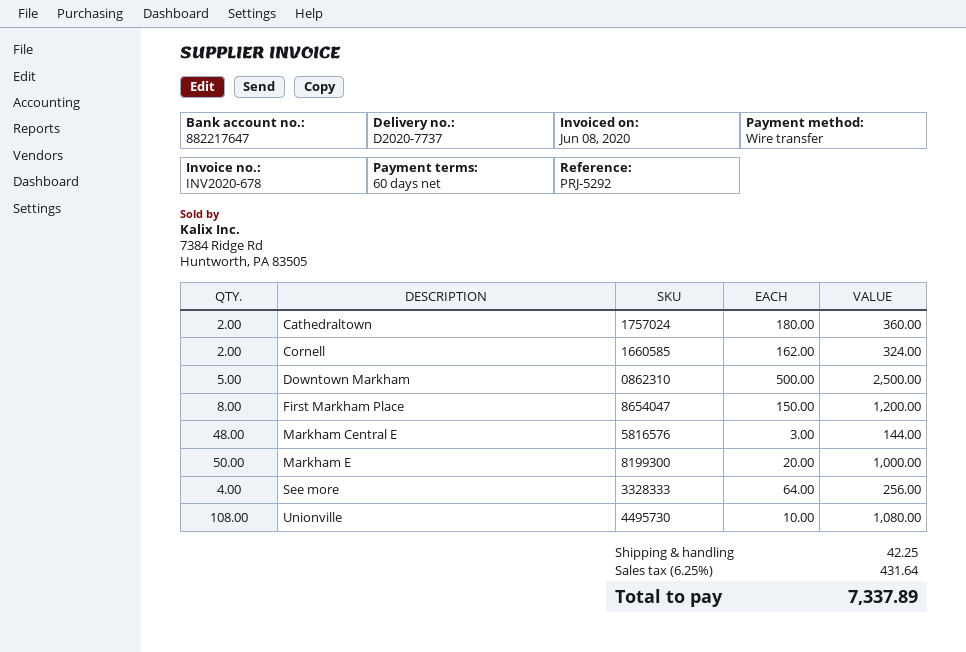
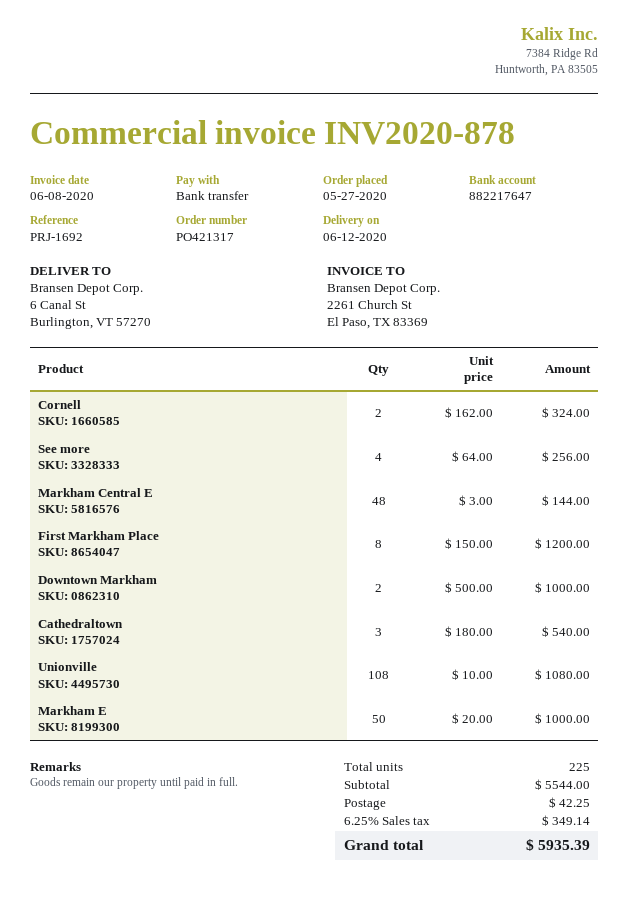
invoice number: INV2020-678 -> INV2020-878
reference: PRJ-5292 -> PRJ-1692
Cathedraltown: 2 x 180.00 = 360.00 -> 3 x 180.00 = 540.00
Downtown Markham: 5 x 500.00 = 2500.00 -> 2 x 500.00 = 1000.00
tax: 6.25% = 431.64 -> 6.25% = 349.14
total: 7337.89 -> 5935.39

